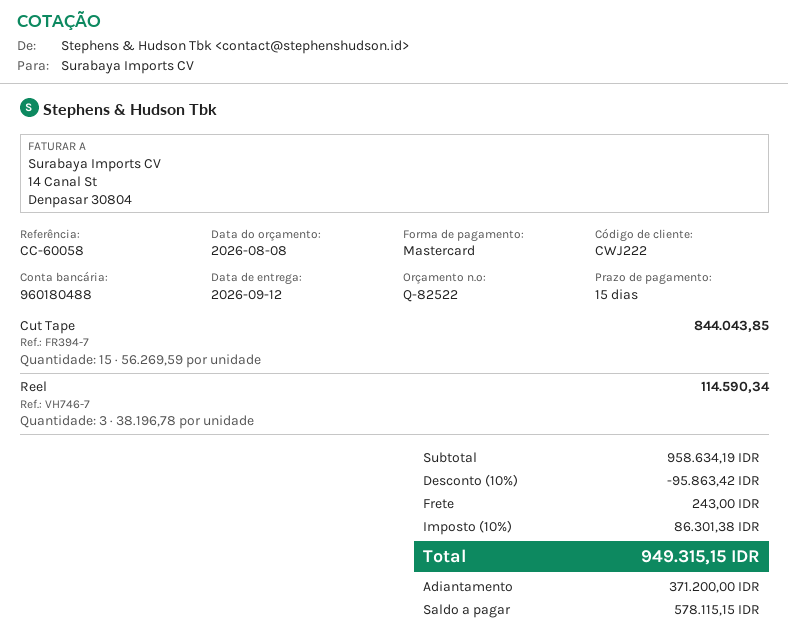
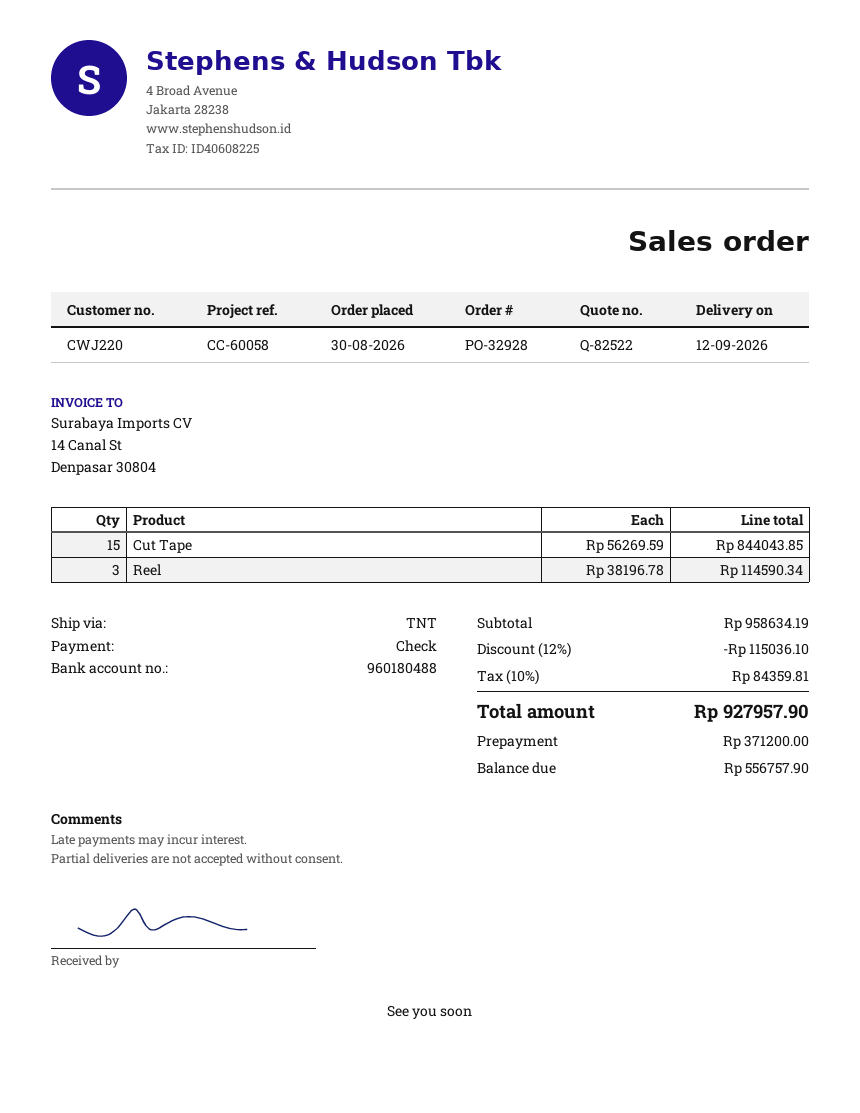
customer number: CWJ222 -> CWJ220
payment method: Mastercard -> cheque
discount: 10% = 95863.42 -> 12% = 115036.10
shipping: 243.00 -> none
tax: 10% = 86301.38 -> 10% = 84359.81
total: 949315.15 -> 927957.90
balance: 578115.15 -> 556757.90

